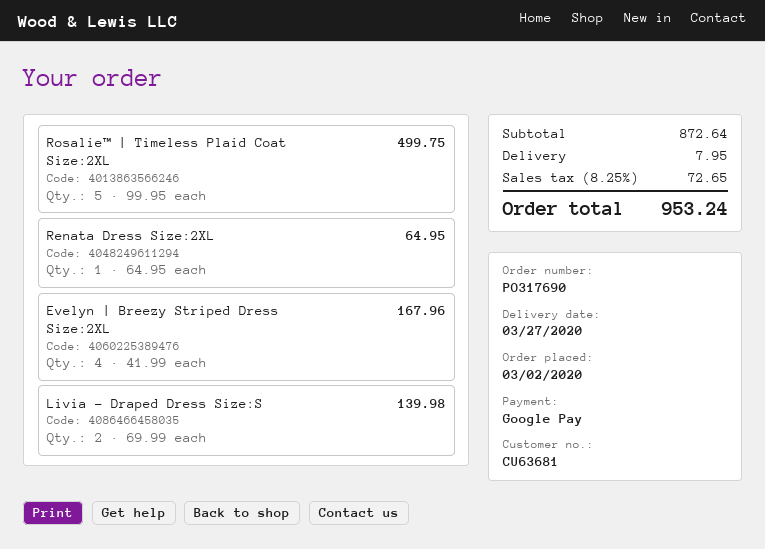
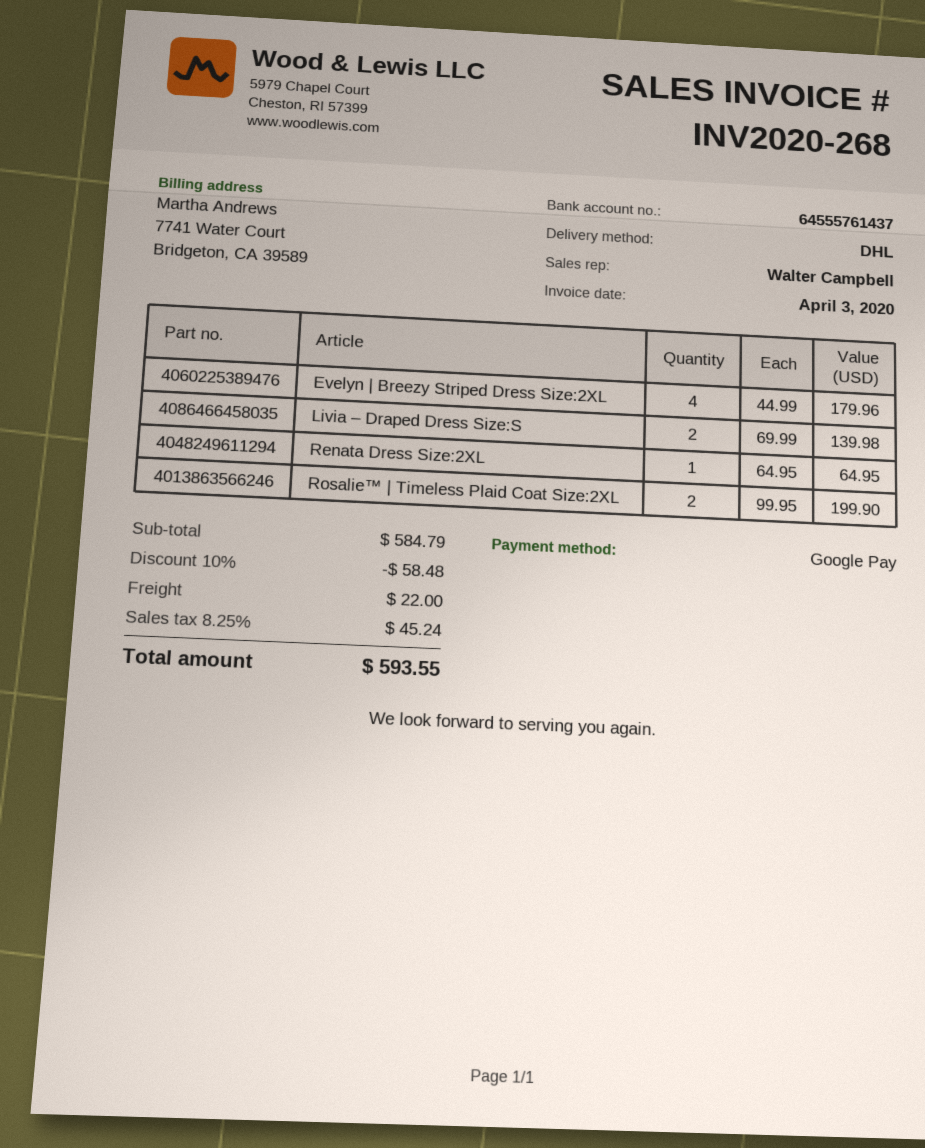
Rosalie™ | Timeless Plaid Coat Size:2XL: 5 x 99.95 = 499.75 -> 2 x 99.95 = 199.90
Evelyn | Breezy Striped Dress Size:2XL: 4 x 41.99 = 167.96 -> 4 x 44.99 = 179.96
subtotal: 872.64 -> 584.79
discount: none -> 10% = 58.48
shipping: 7.95 -> 22.00
tax: 8.25% = 72.65 -> 8.25% = 45.24
total: 953.24 -> 593.55

